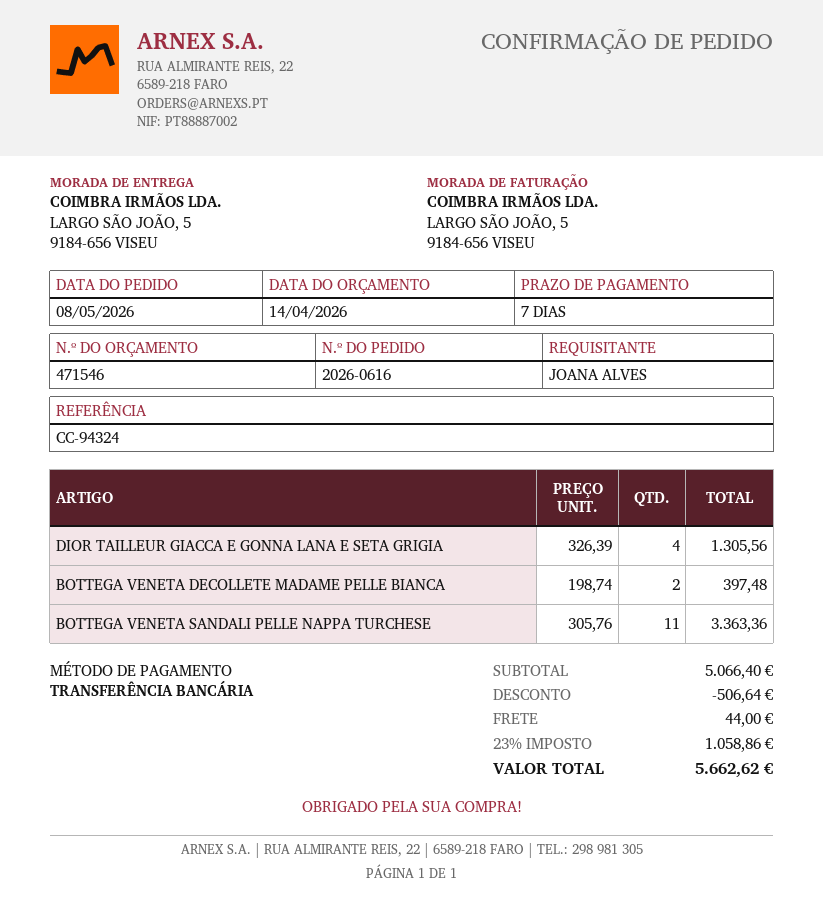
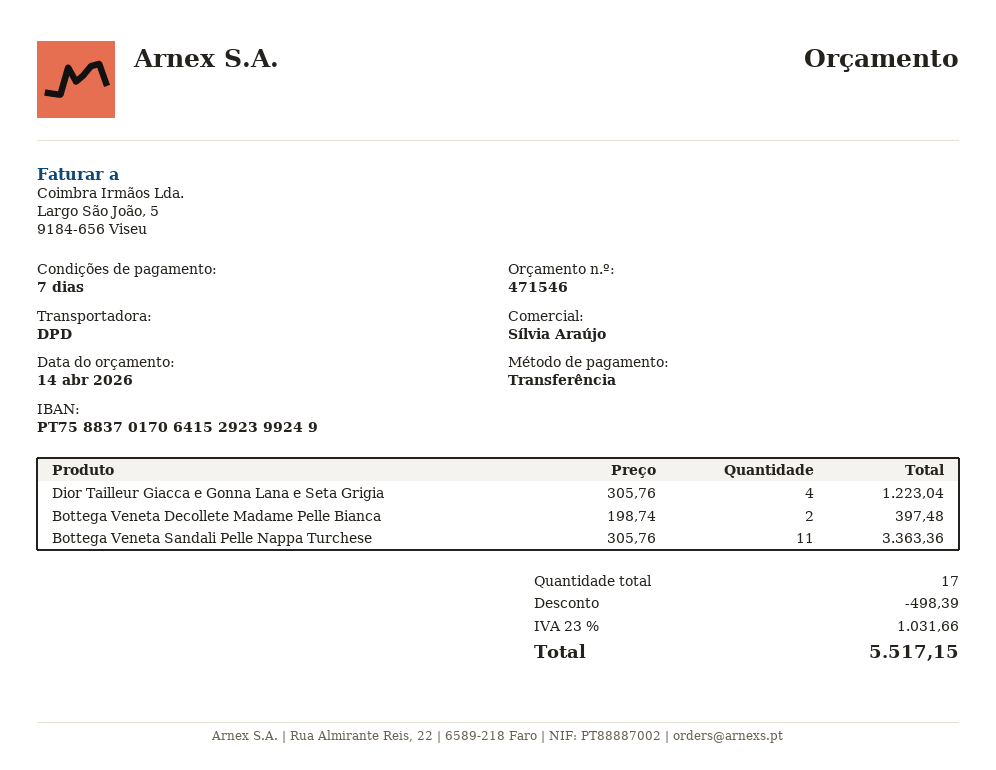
DIOR TAILLEUR GIACCA E GONNA LANA E SETA GRIGIA: 4 x 326.39 = 1305.56 -> 4 x 305.76 = 1223.04
discount: 506.64 -> 498.39
shipping: 44.00 -> none
tax: 23% = 1058.86 -> 23% = 1031.66
total: 5662.62 -> 5517.15

